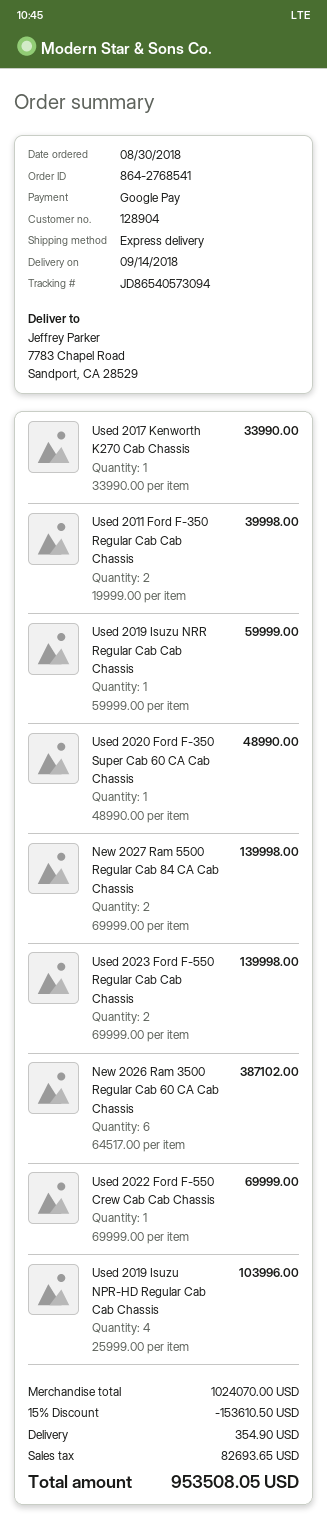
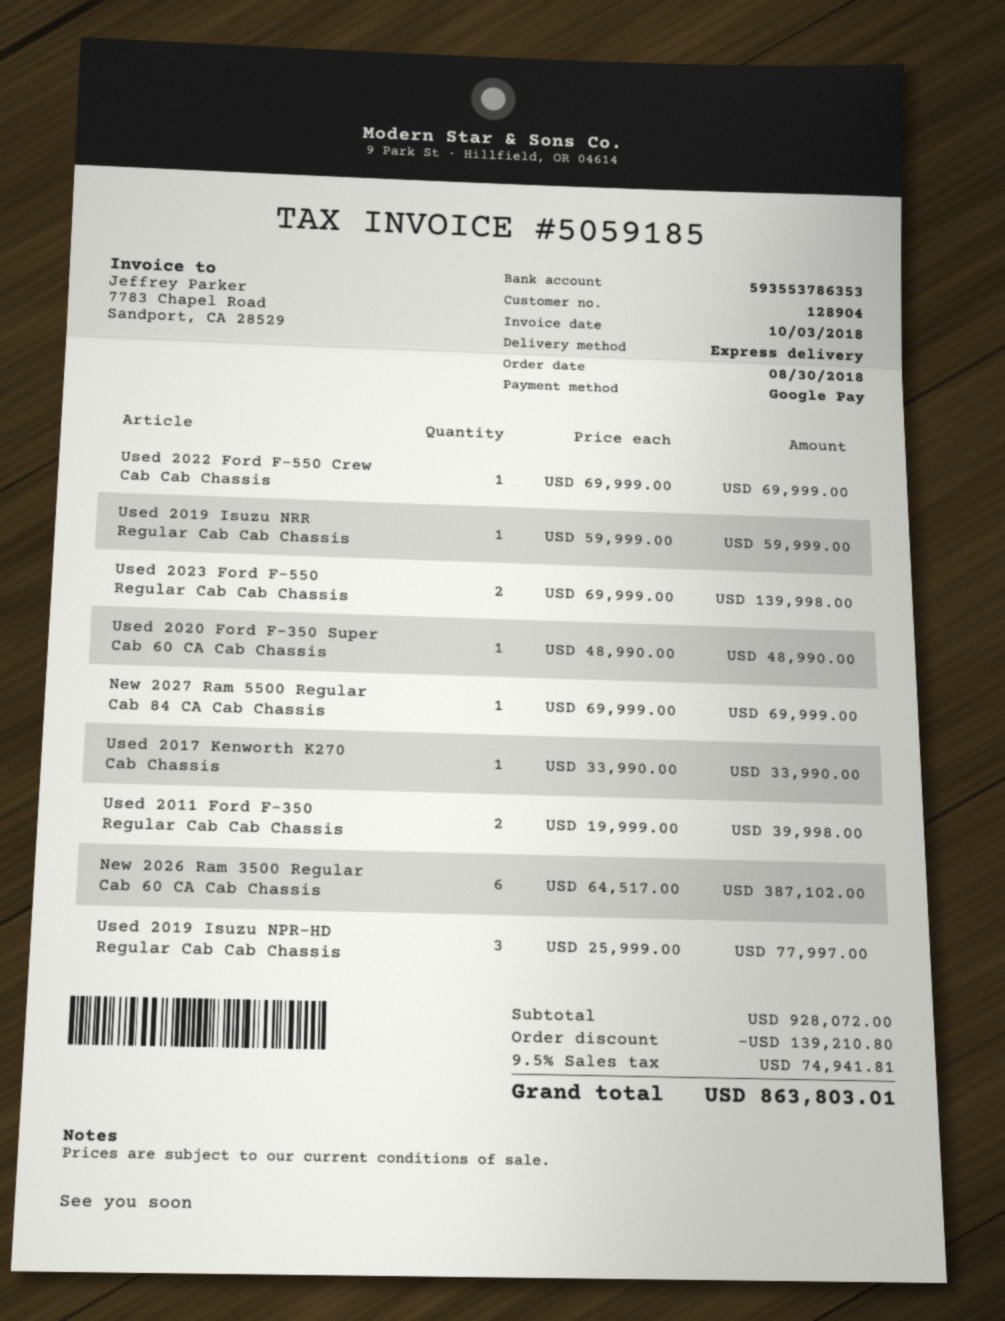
New 2027 Ram 5500 Regular Cab 84 CA Cab Chassis: 2 x 69999.00 = 139998.00 -> 1 x 69999.00 = 69999.00
Used 2019 Isuzu NPR-HD Regular Cab Cab Chassis: 4 x 25999.00 = 103996.00 -> 3 x 25999.00 = 77997.00
subtotal: 1024070.00 -> 928072.00
discount: 153610.50 -> 139210.80
shipping: 354.90 -> none
tax: 82693.65 -> 74941.81
total: 953508.05 -> 863803.01

